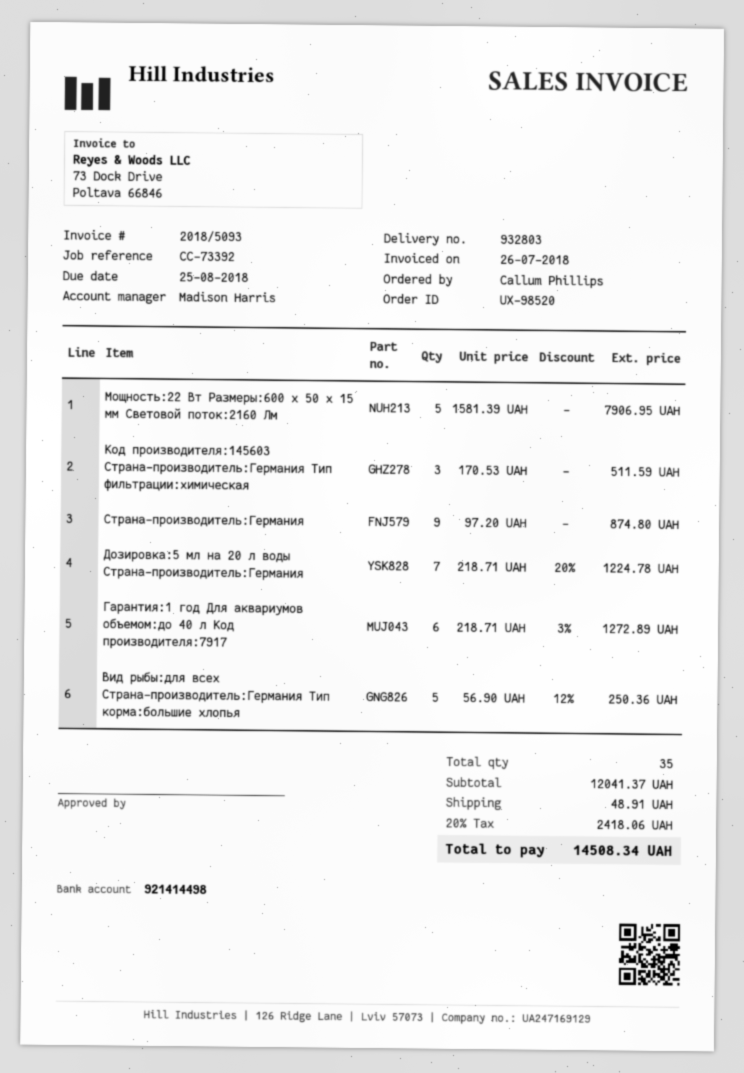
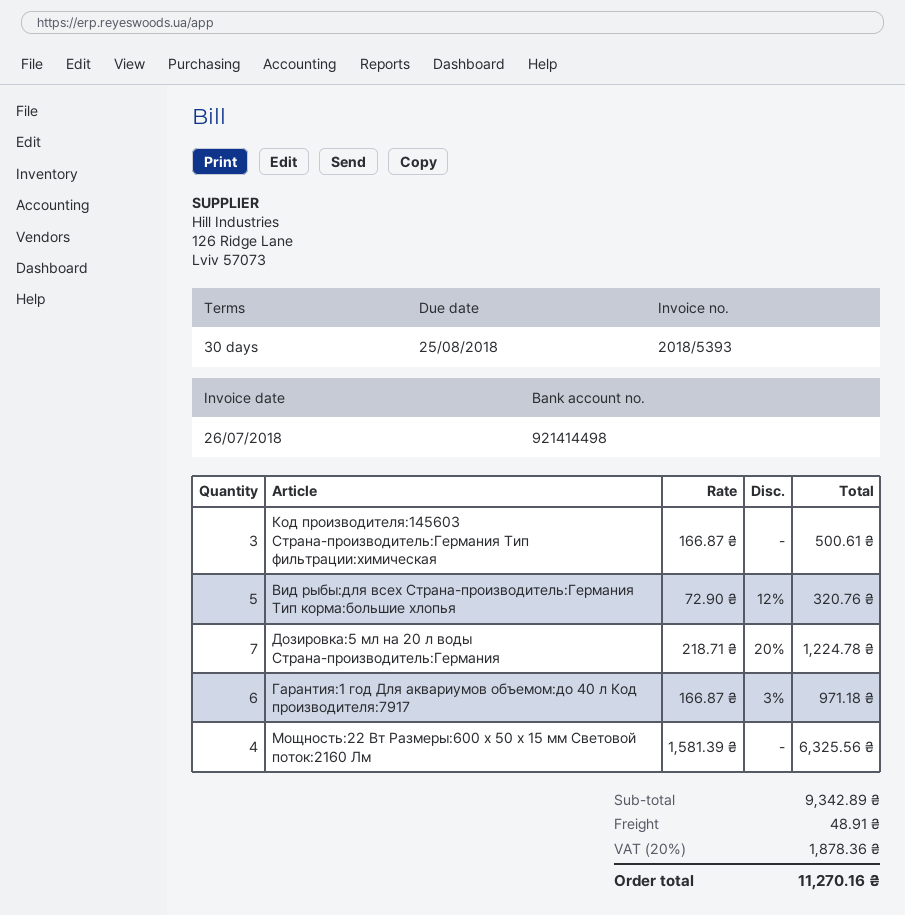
invoice number: 2018/5093 -> 2018/5393
Мощность:22 Вт Размеры:600 х 50 х 15 мм Световой поток:2160 Лм: 5 x 1581.39 = 7906.95 -> 4 x 1581.39 = 6325.56
Код производителя:145603 Страна-производитель:Германия Тип фильтрации:химическая: 3 x 170.53 = 511.59 -> 3 x 166.87 = 500.61
Страна-производитель:Германия: 9 x 97.20 = 874.80 -> none
Гарантия:1 год Для аквариумов объемом:до 40 л Код производителя:7917: 6 x 218.71 - 3% = 1272.89 -> 6 x 166.87 - 3% = 971.18
Вид рыбы:для всех Страна-производитель:Германия Тип корма:большие хлопья: 5 x 56.90 - 12% = 250.36 -> 5 x 72.90 - 12% = 320.76
subtotal: 12041.37 -> 9342.89
tax: 20% = 2418.06 -> 20% = 1878.36
total: 14508.34 -> 11270.16

